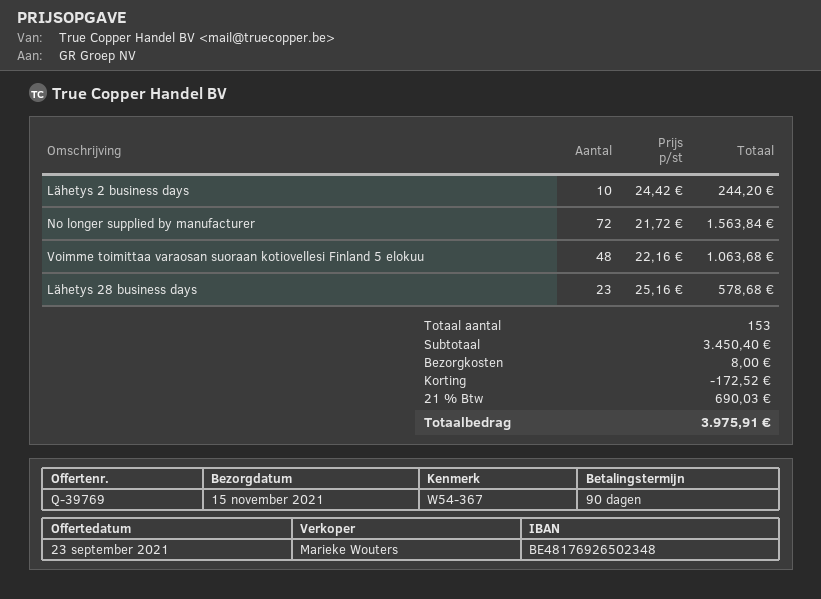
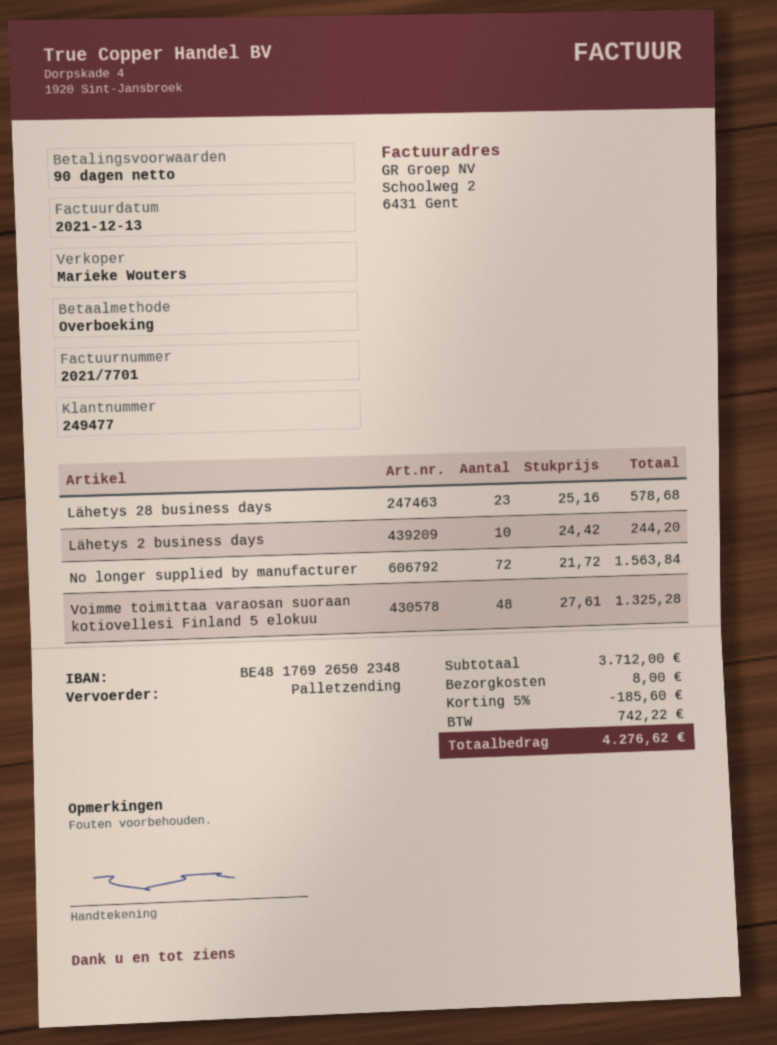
Voimme toimittaa varaosan suoraan kotiovellesi Finland 5 elokuu: 48 x 22.16 = 1063.68 -> 48 x 27.61 = 1325.28
subtotal: 3450.40 -> 3712.00
discount: 172.52 -> 185.60
tax: 690.03 -> 742.22
total: 3975.91 -> 4276.62

